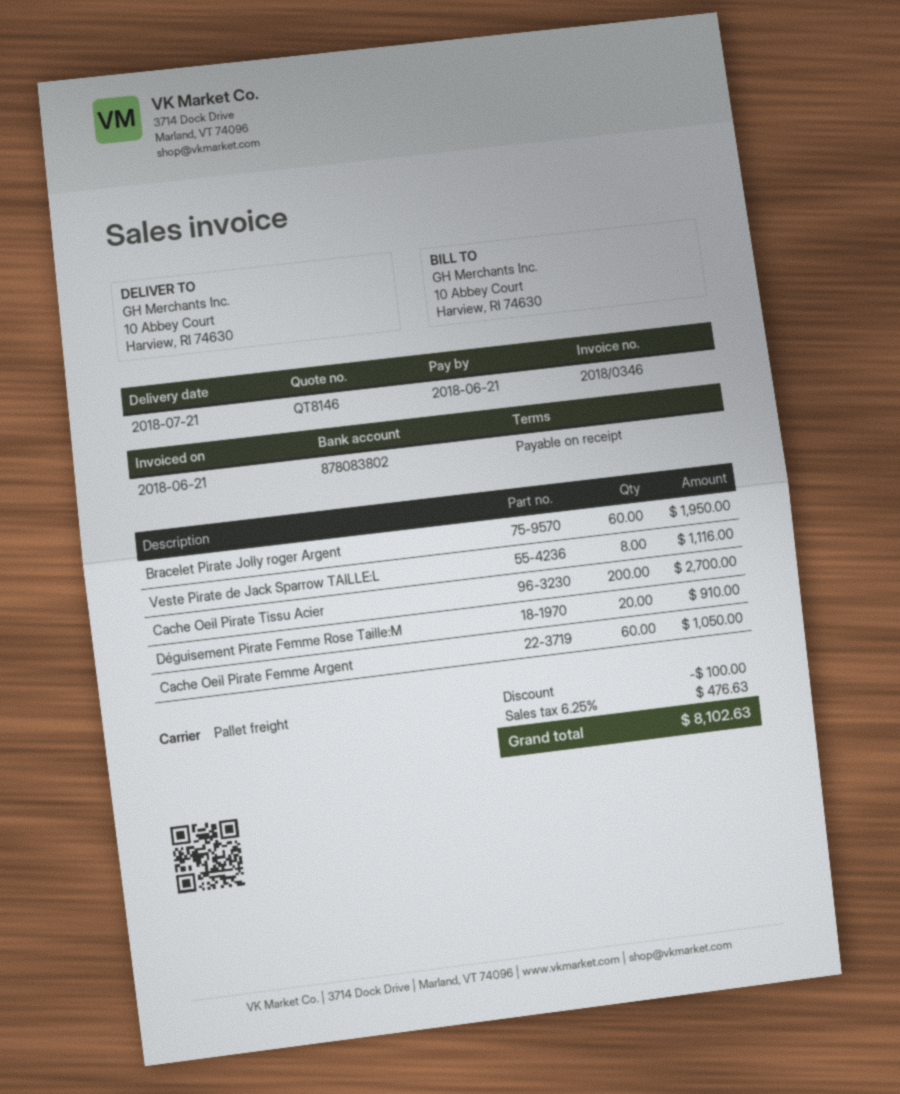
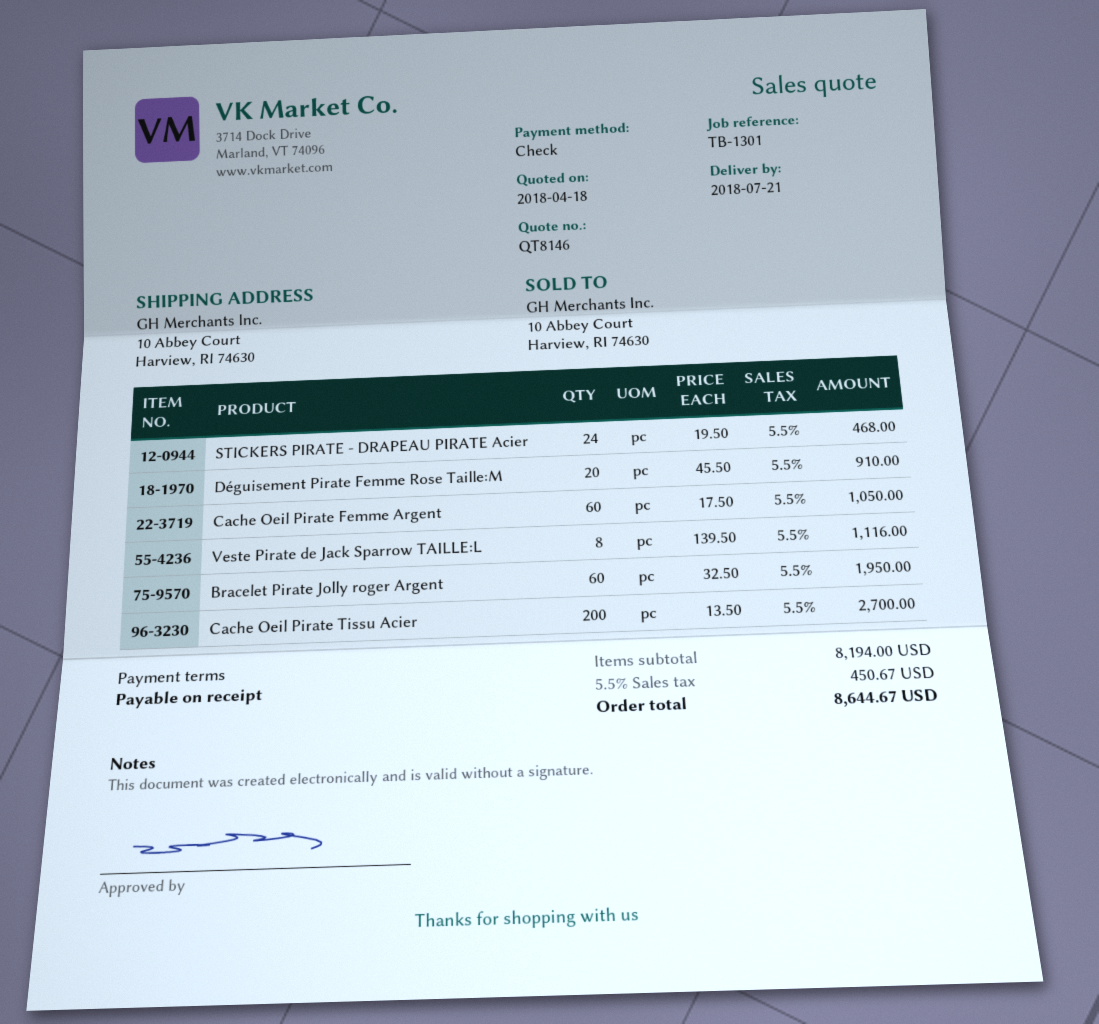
STICKERS PIRATE - DRAPEAU PIRATE Acier: none -> 24 for 468.00
discount: 100.00 -> none
tax: 6.25% = 476.63 -> 5.5% = 450.67
total: 8102.63 -> 8644.67

